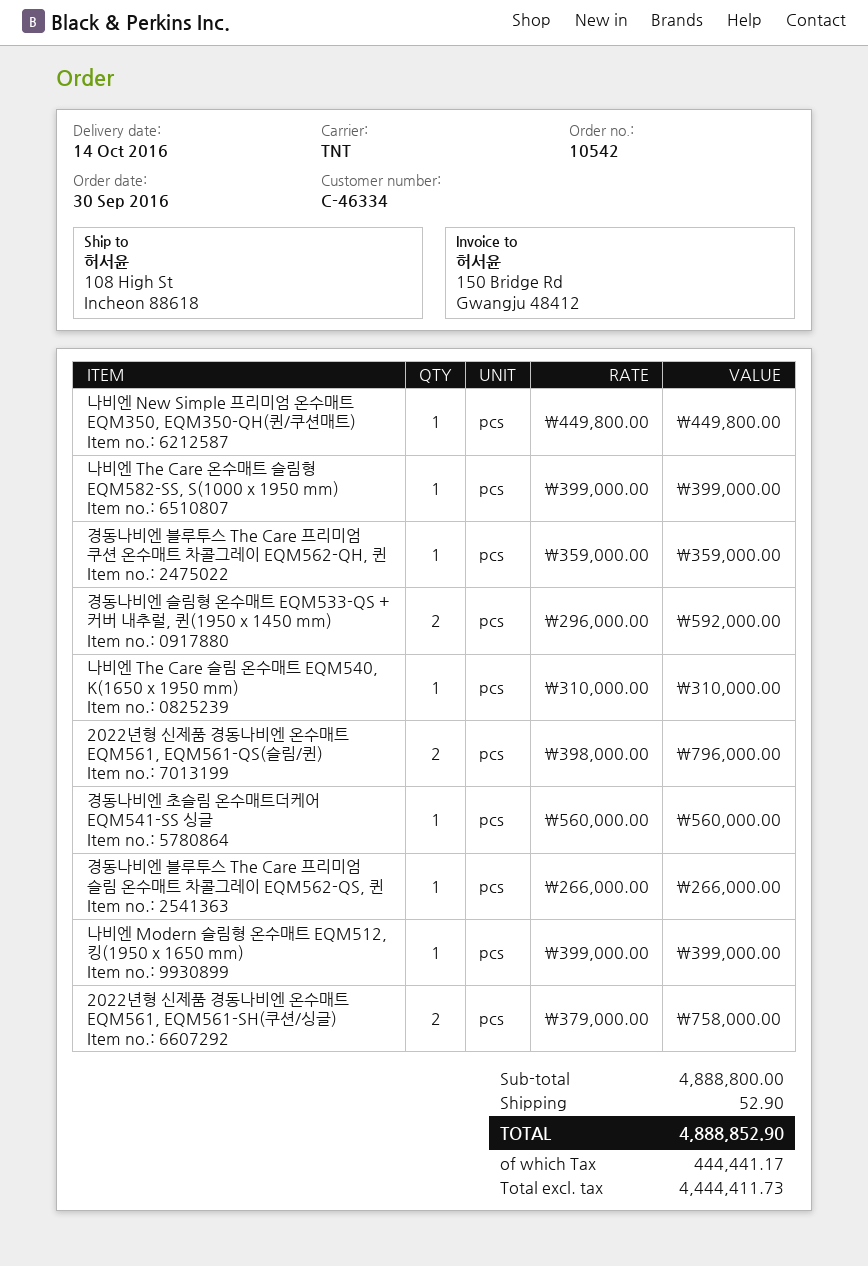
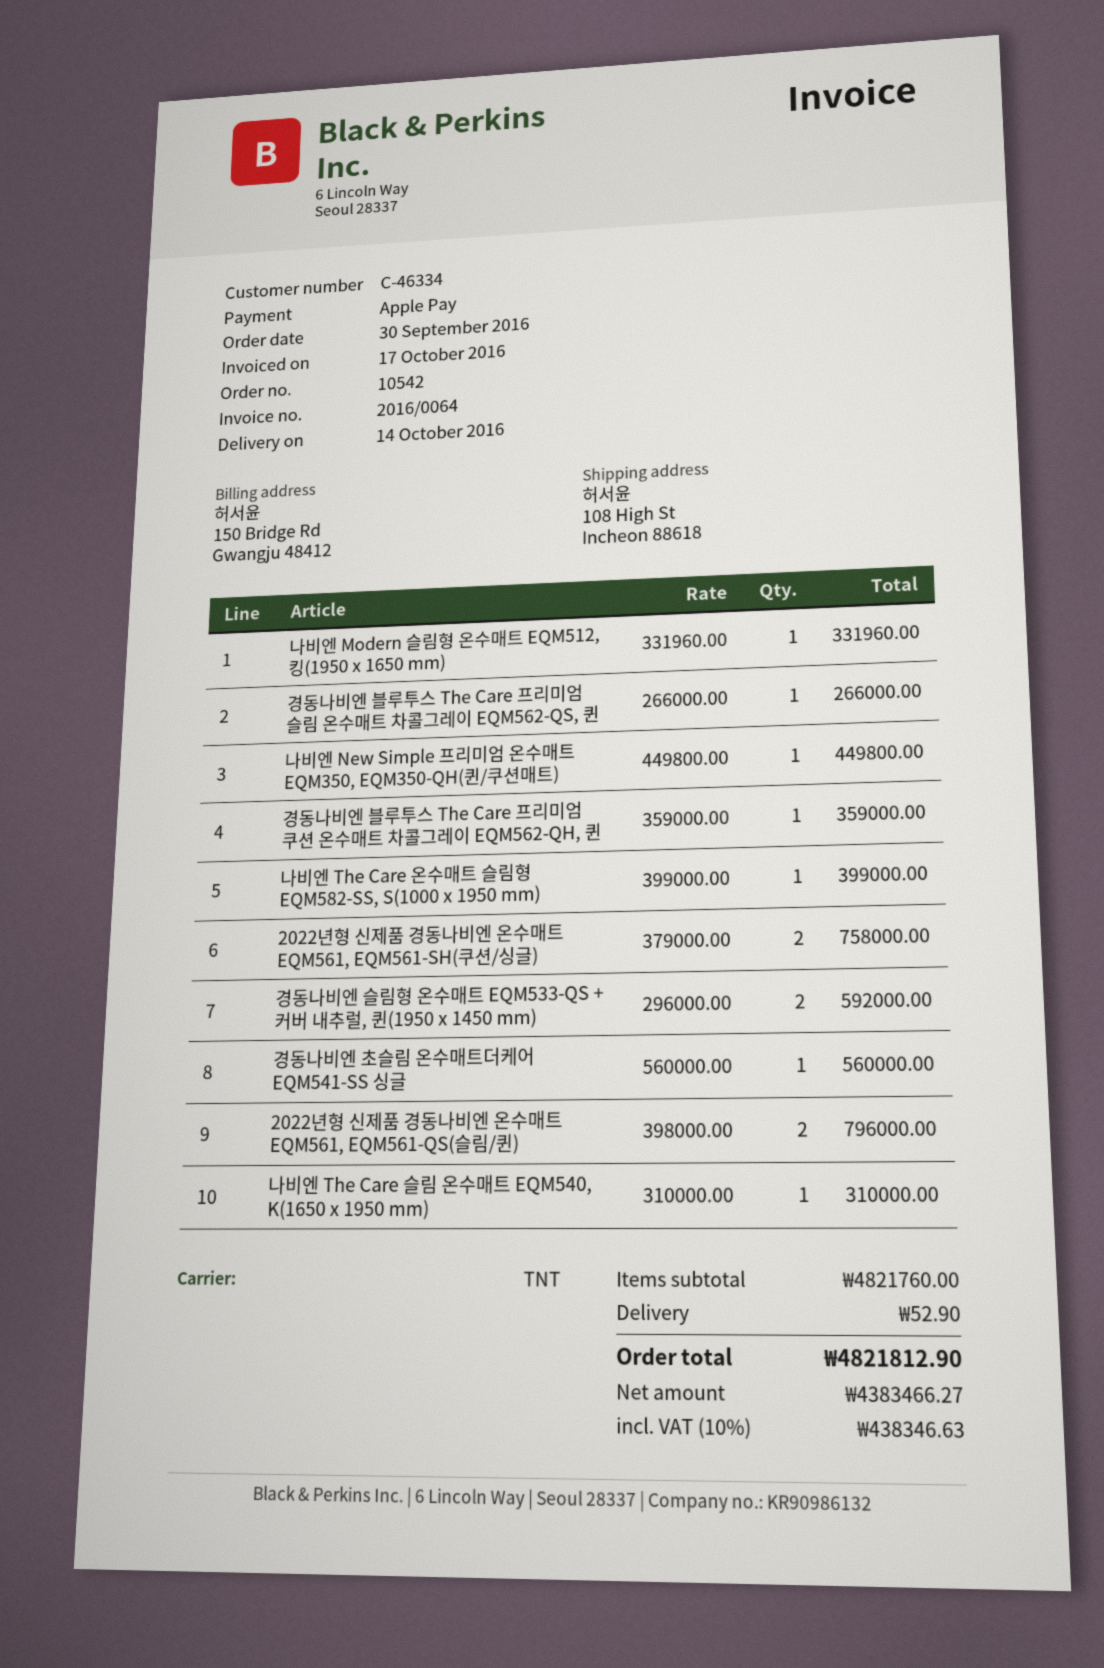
나비엔 Modern 슬림형 온수매트 EQM512, 킹(1950 x 1650 mm): 1 x 399000.00 = 399000.00 -> 1 x 331960.00 = 331960.00
subtotal: 4888800.00 -> 4821760.00
net: 4444411.73 -> 4383466.27
tax: 444441.17 -> 438346.63
total: 4888852.90 -> 4821812.90

